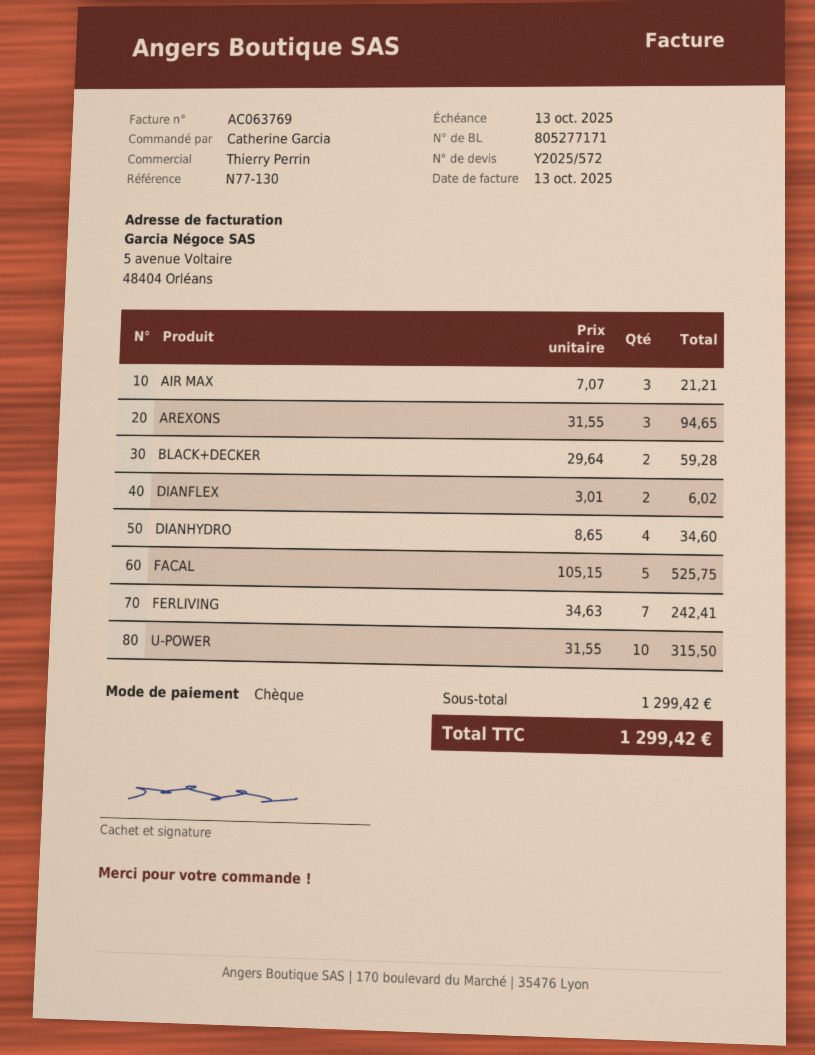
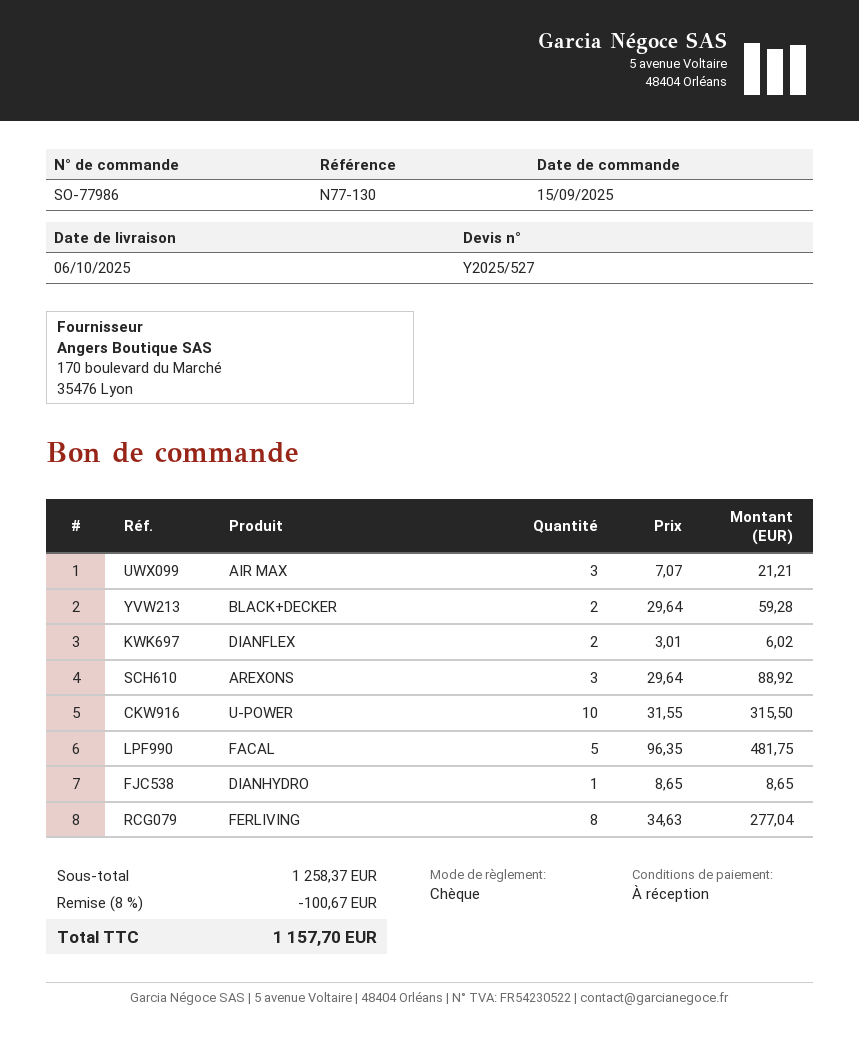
quote number: Y2025/572 -> Y2025/527
AREXONS: 3 x 31.55 = 94.65 -> 3 x 29.64 = 88.92
DIANHYDRO: 4 x 8.65 = 34.60 -> 1 x 8.65 = 8.65
FACAL: 5 x 105.15 = 525.75 -> 5 x 96.35 = 481.75
FERLIVING: 7 x 34.63 = 242.41 -> 8 x 34.63 = 277.04
subtotal: 1299.42 -> 1258.37
discount: none -> 8% = 100.67
total: 1299.42 -> 1157.70

